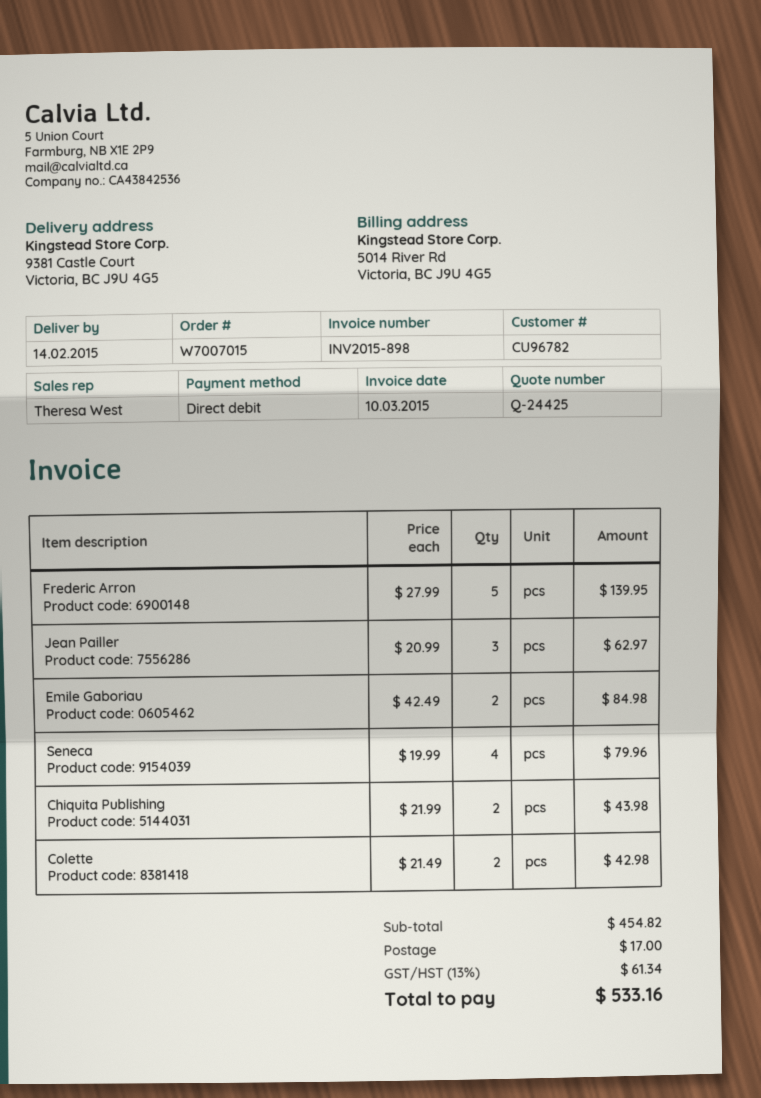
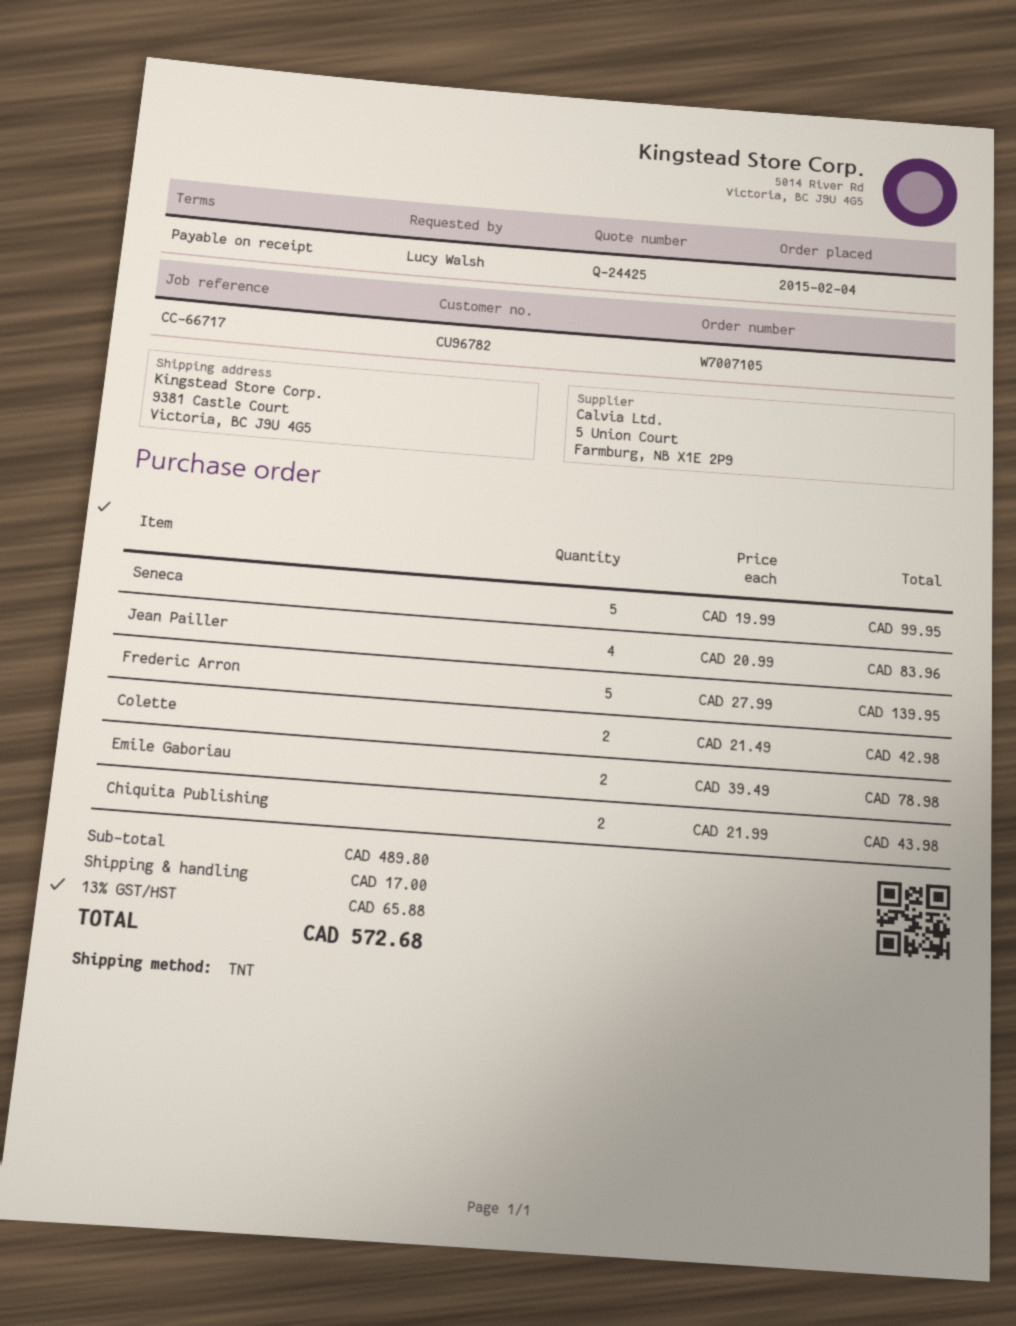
order number: W7007015 -> W7007105
Jean Pailler: 3 x 20.99 = 62.97 -> 4 x 20.99 = 83.96
Emile Gaboriau: 2 x 42.49 = 84.98 -> 2 x 39.49 = 78.98
Seneca: 4 x 19.99 = 79.96 -> 5 x 19.99 = 99.95
subtotal: 454.82 -> 489.80
tax: 13% = 61.34 -> 13% = 65.88
total: 533.16 -> 572.68

